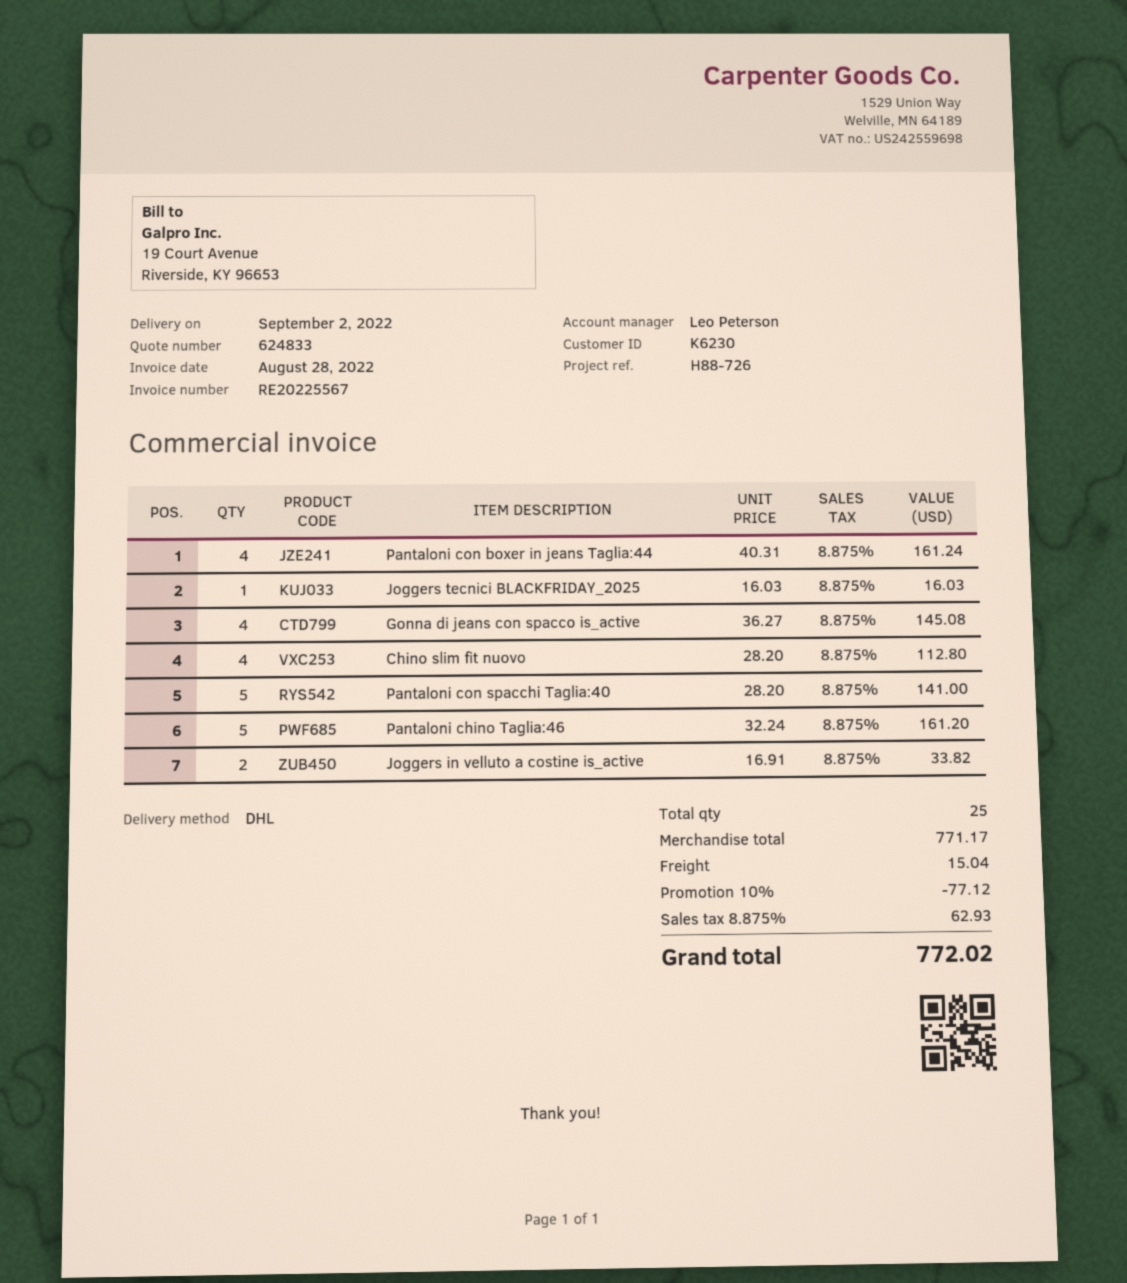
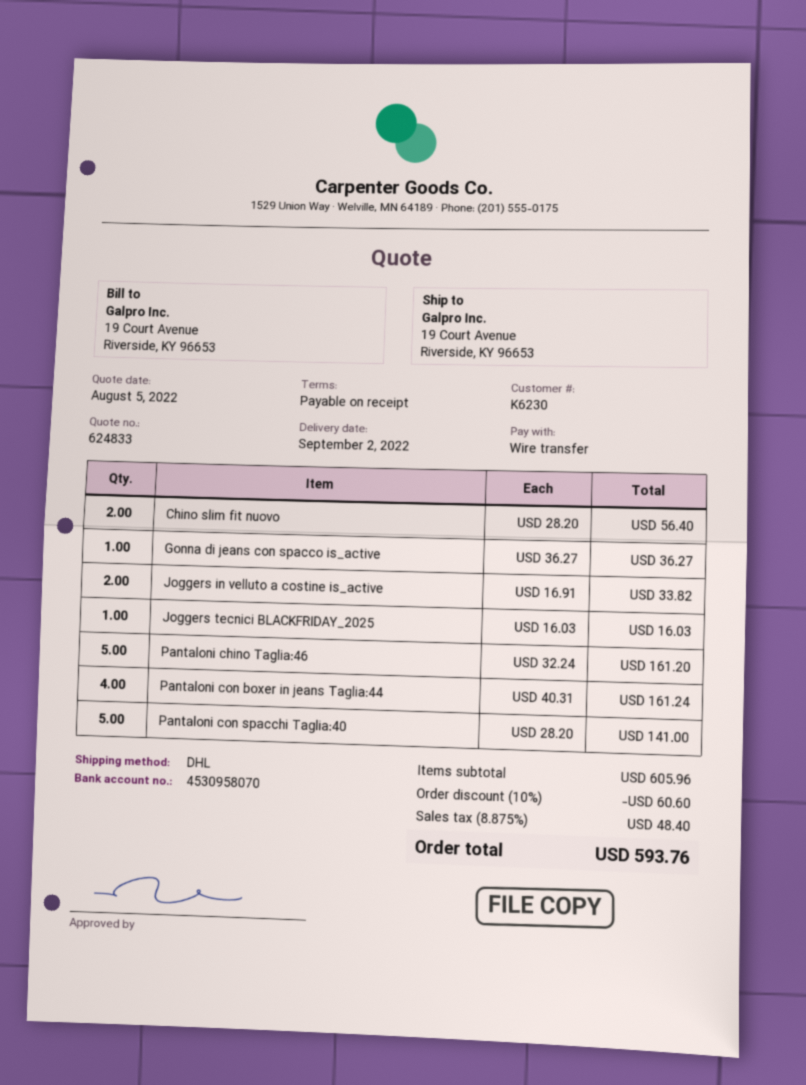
Gonna di jeans con spacco is_active: 4 x 36.27 = 145.08 -> 1 x 36.27 = 36.27
Chino slim fit nuovo: 4 x 28.20 = 112.80 -> 2 x 28.20 = 56.40
subtotal: 771.17 -> 605.96
discount: 10% = 77.12 -> 10% = 60.60
shipping: 15.04 -> none
tax: 8.875% = 62.93 -> 8.875% = 48.40
total: 772.02 -> 593.76

